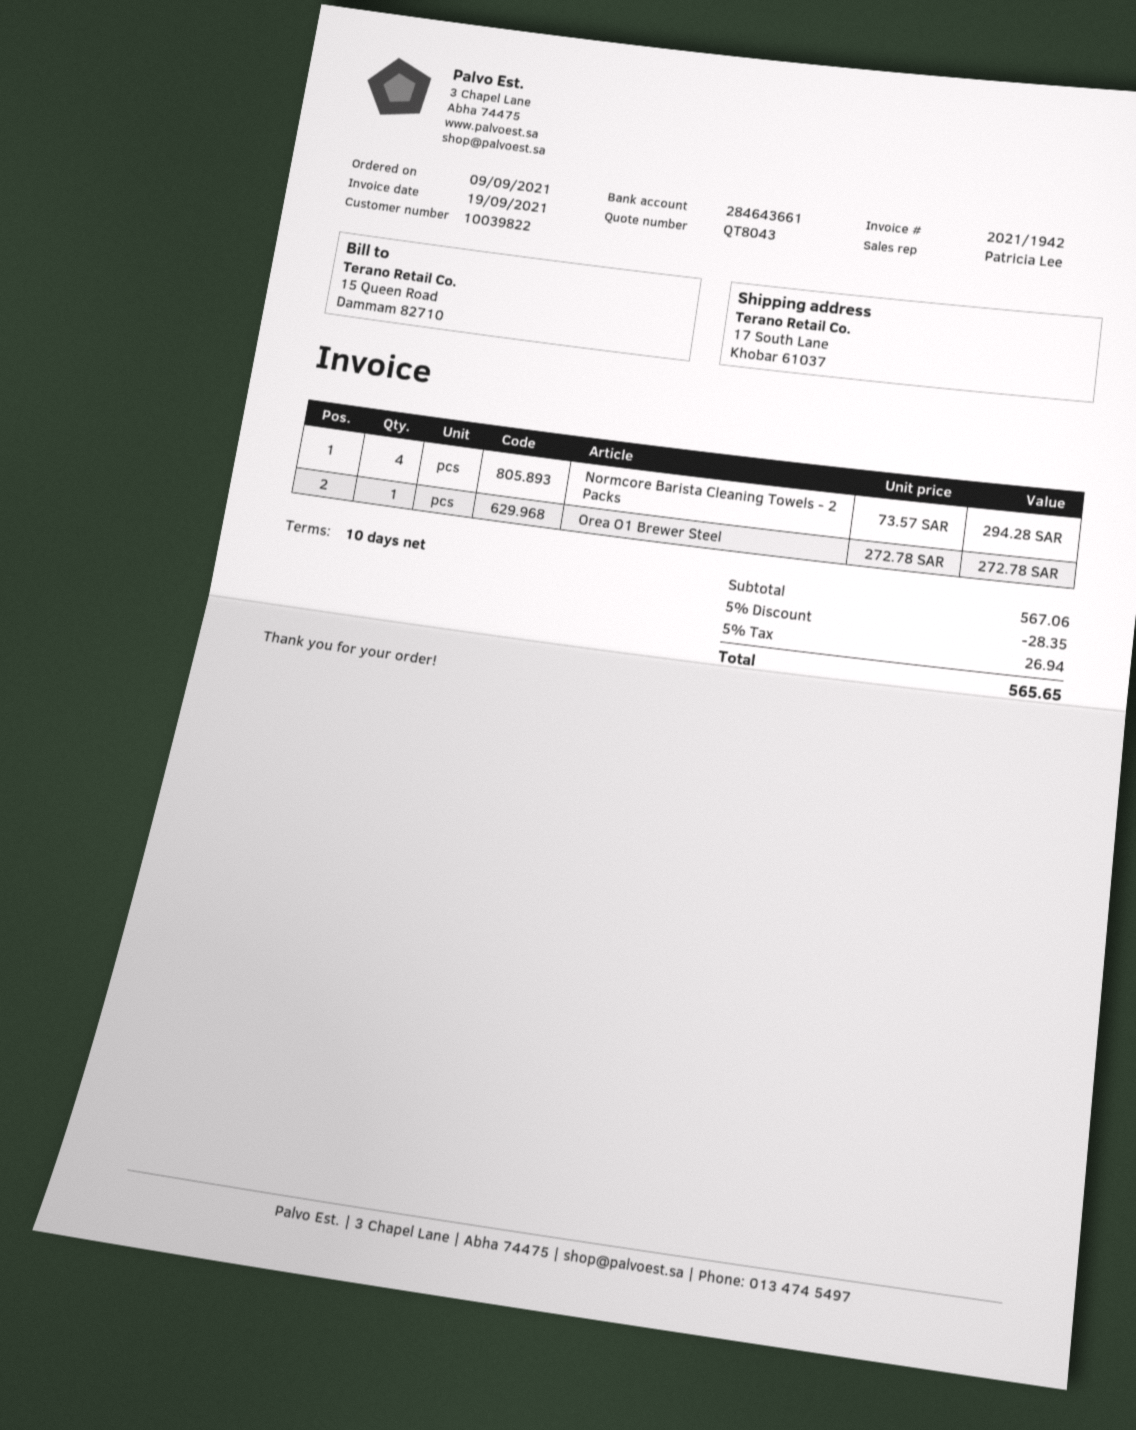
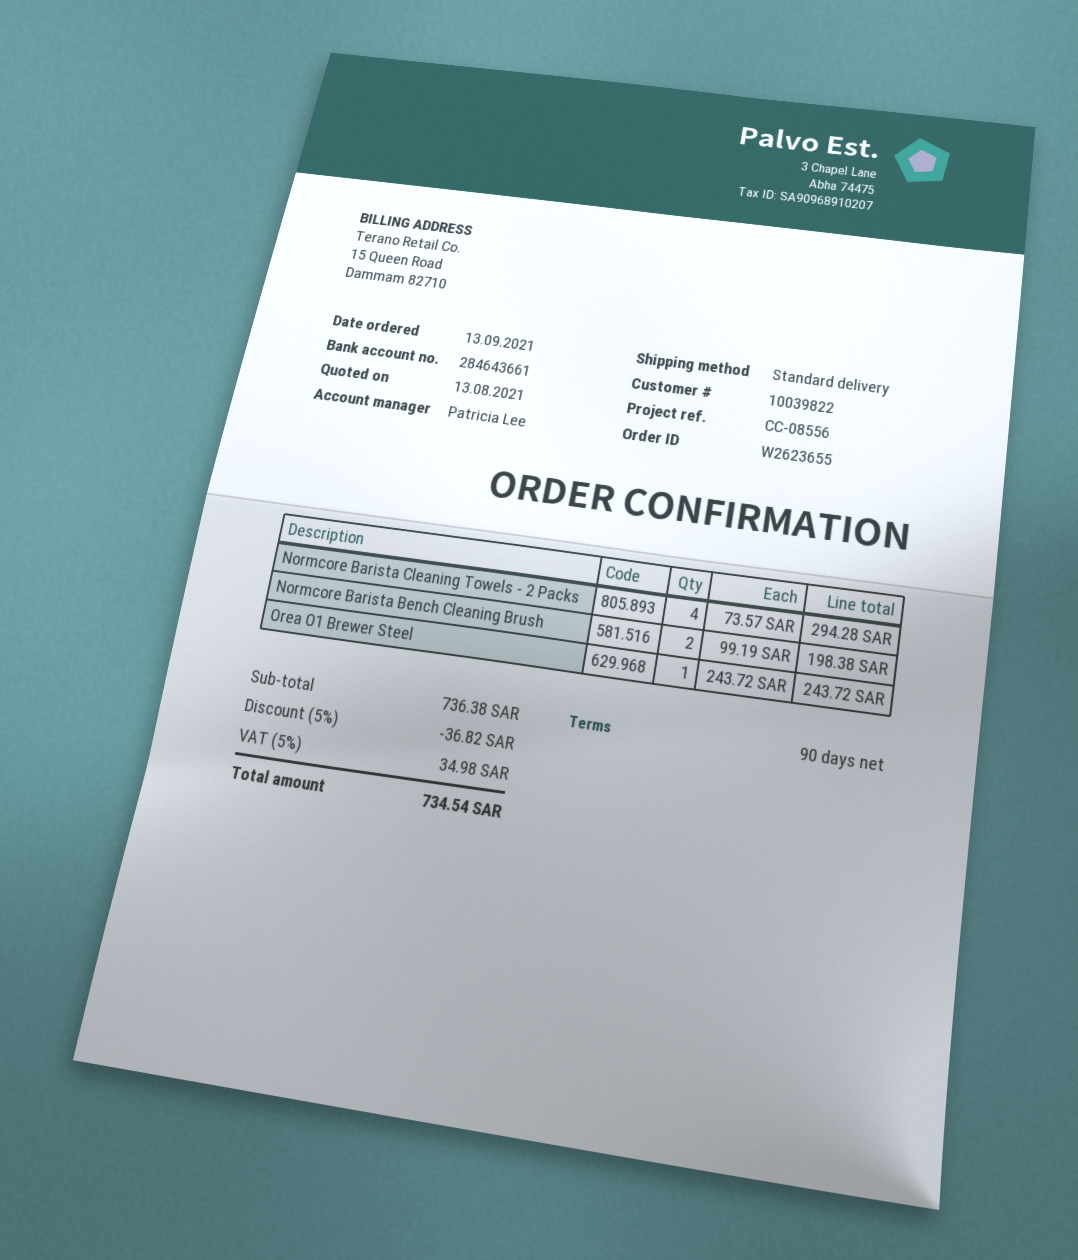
order date: 2021-09-09 -> 2021-09-13
payment terms: 10 days -> 90 days
Orea O1 Brewer Steel: 1 x 272.78 = 272.78 -> 1 x 243.72 = 243.72
Normcore Barista Bench Cleaning Brush: none -> 2 x 99.19 = 198.38
subtotal: 567.06 -> 736.38
discount: 5% = 28.35 -> 5% = 36.82
tax: 5% = 26.94 -> 5% = 34.98
total: 565.65 -> 734.54

